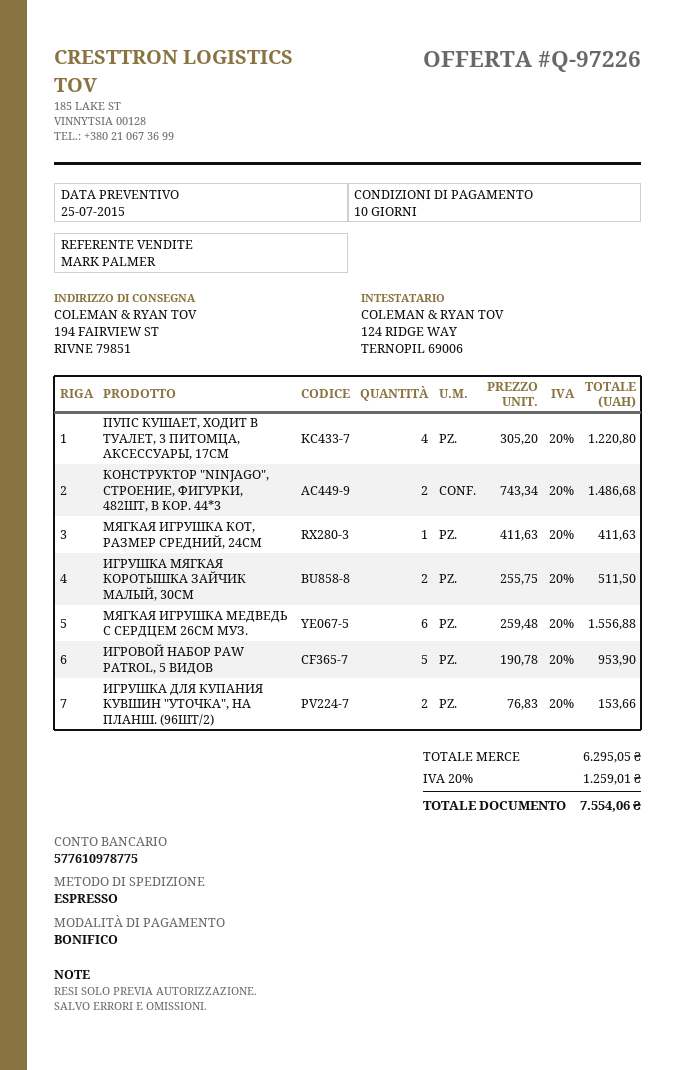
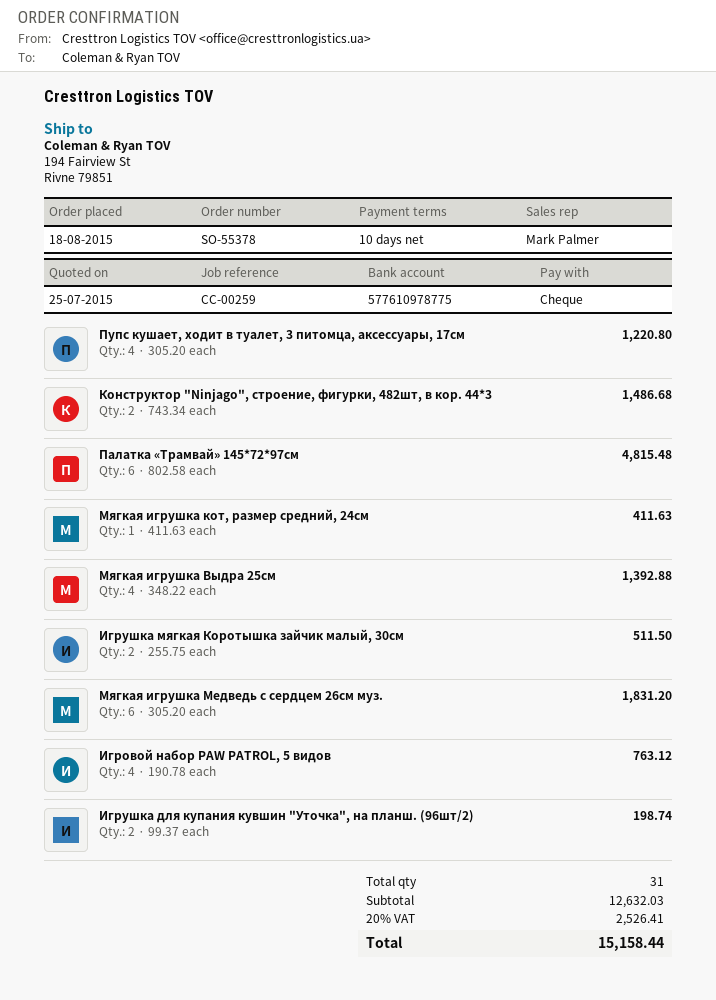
payment method: bank transfer -> cheque
МЯГКАЯ ИГРУШКА МЕДВЕДЬ С СЕРДЦЕМ 26СМ МУЗ.: 6 x 259.48 = 1556.88 -> 6 x 305.20 = 1831.20
ИГРОВОЙ НАБОР PAW PATROL, 5 ВИДОВ: 5 x 190.78 = 953.90 -> 4 x 190.78 = 763.12
ИГРУШКА ДЛЯ КУПАНИЯ КУВШИН "УТОЧКА", НА ПЛАНШ. (96ШТ/2): 2 x 76.83 = 153.66 -> 2 x 99.37 = 198.74
Палатка «Трамвай» 145*72*97см: none -> 6 x 802.58 = 4815.48
Мягкая игрушка Выдра 25см: none -> 4 x 348.22 = 1392.88
subtotal: 6295.05 -> 12632.03
tax: 20% = 1259.01 -> 20% = 2526.41
total: 7554.06 -> 15158.44

